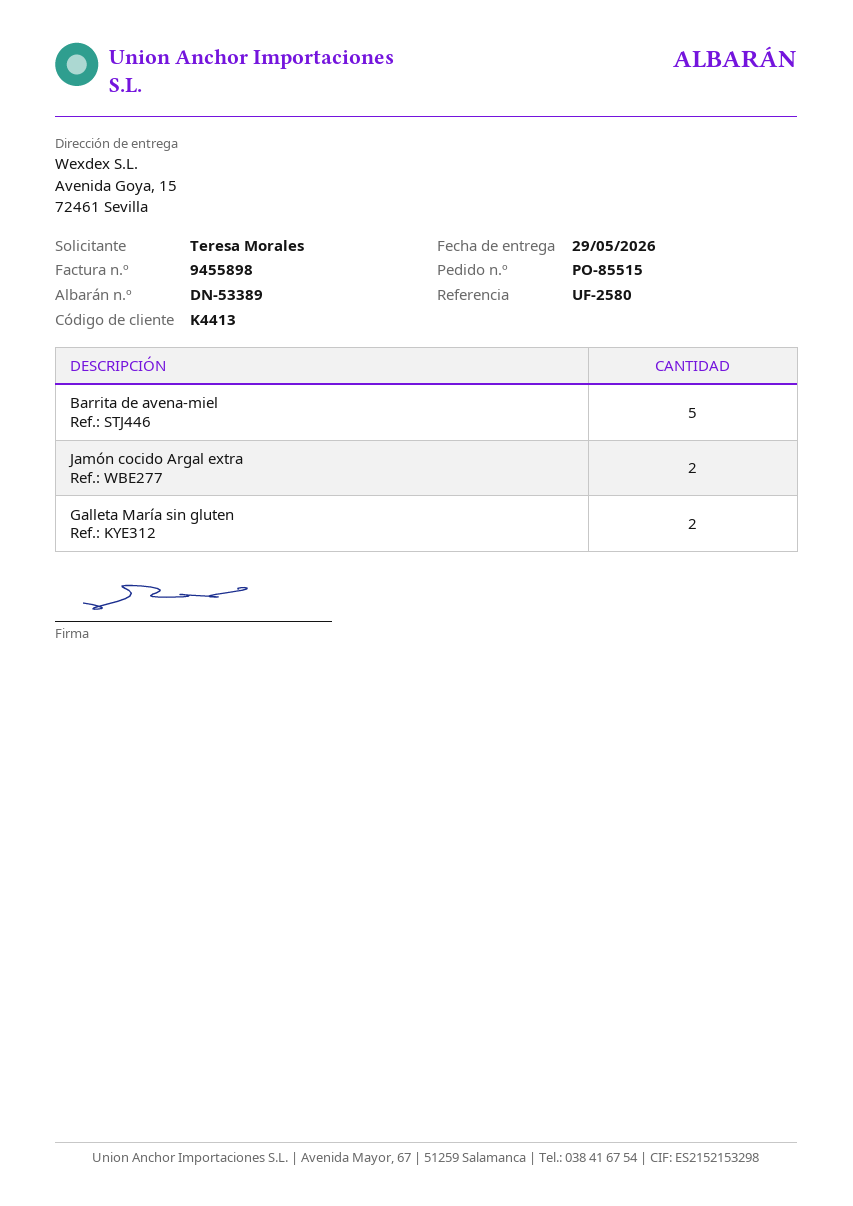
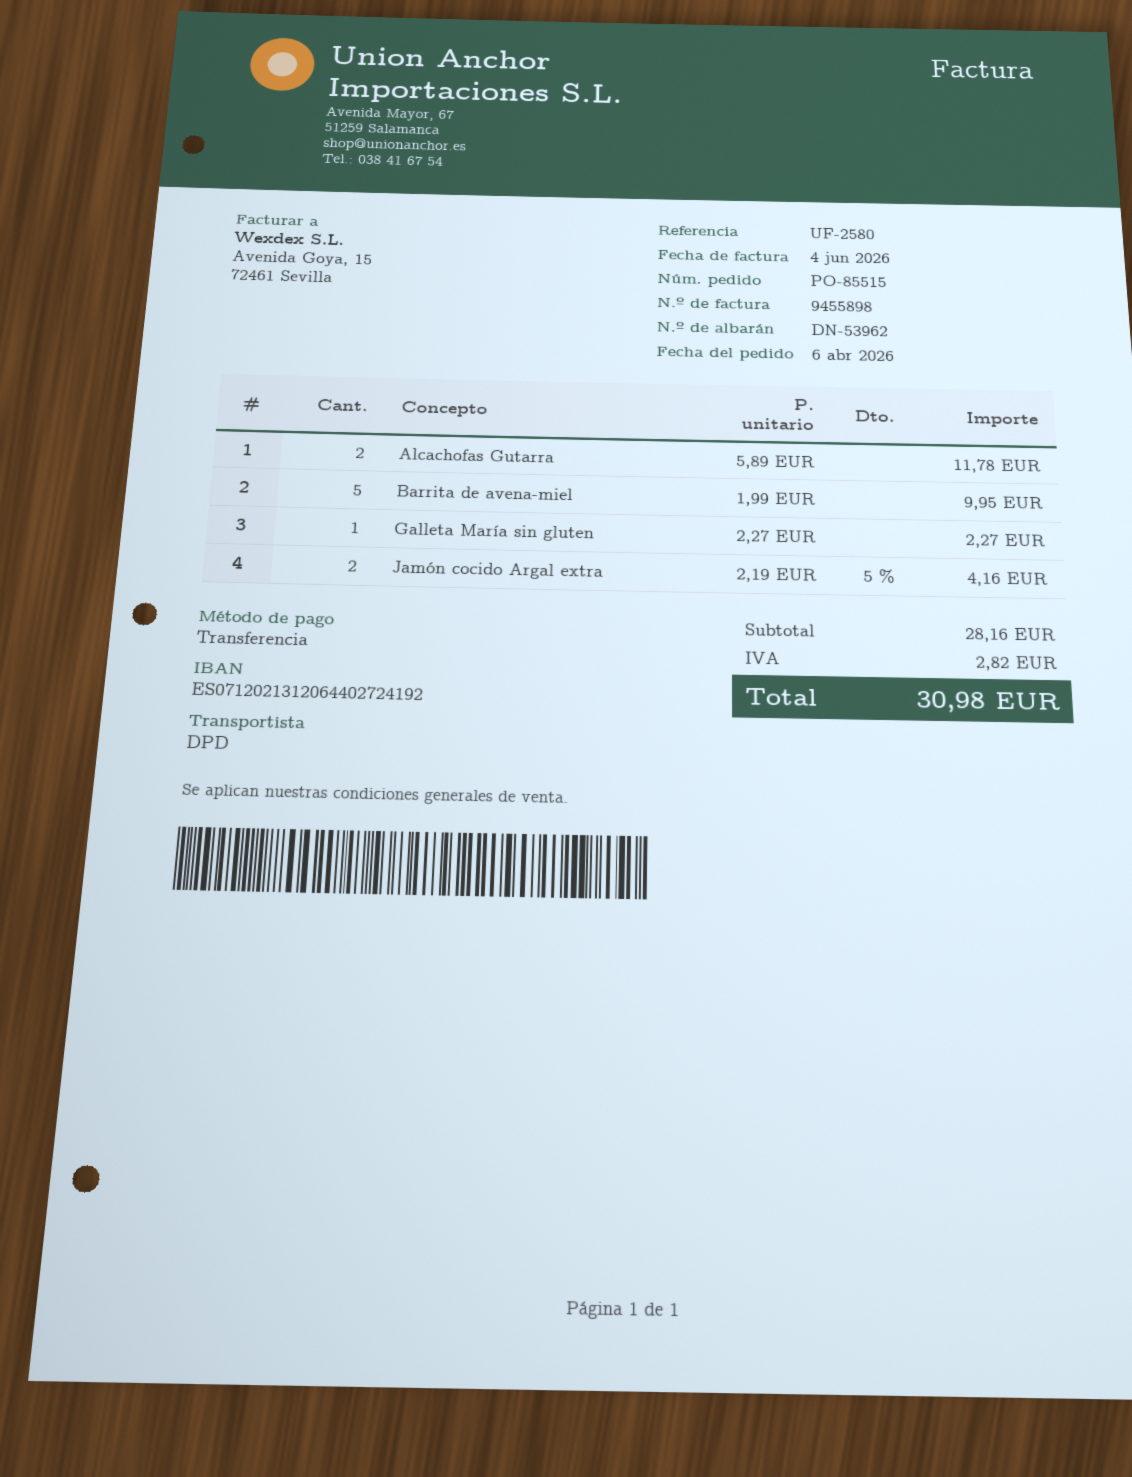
delivery note number: DN-53389 -> DN-53962
Galleta María sin gluten: 2 -> 1
Alcachofas Gutarra: none -> 2

